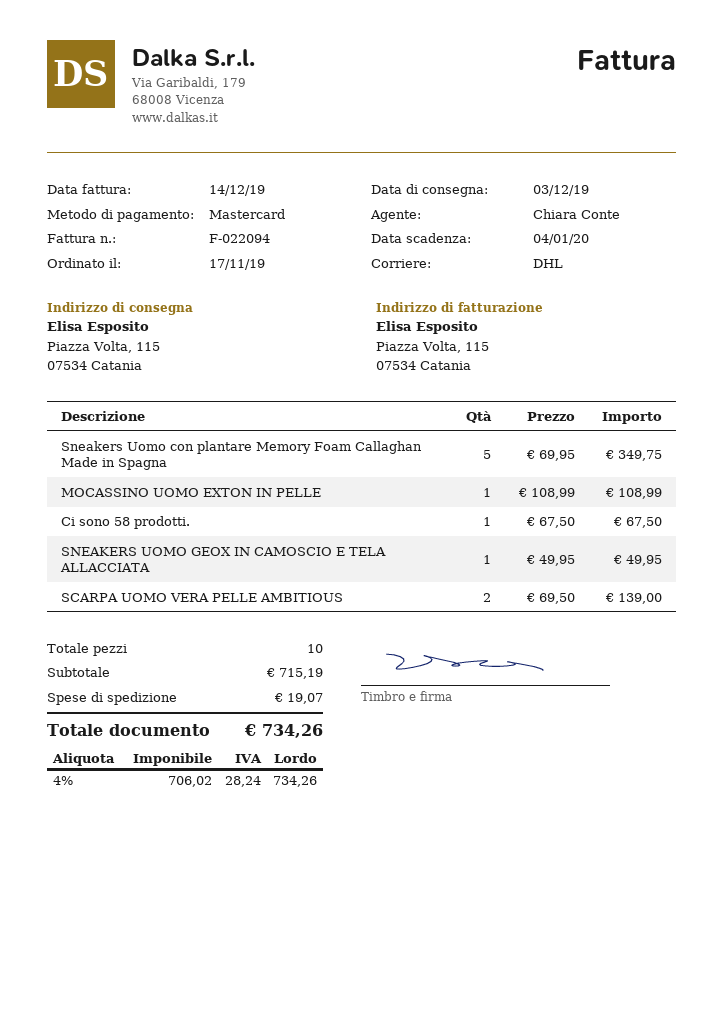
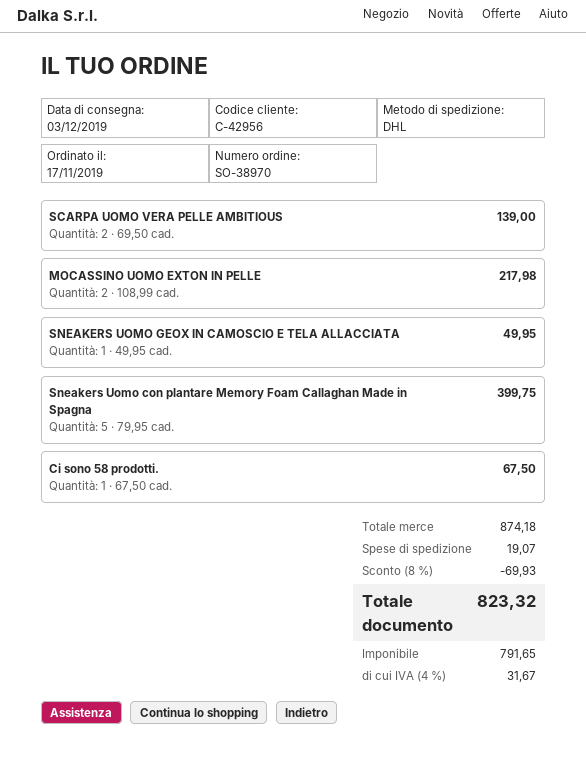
Sneakers Uomo con plantare Memory Foam Callaghan Made in Spagna: 5 x 69.95 = 349.75 -> 5 x 79.95 = 399.75
MOCASSINO UOMO EXTON IN PELLE: 1 x 108.99 = 108.99 -> 2 x 108.99 = 217.98
subtotal: 715.19 -> 874.18
discount: none -> 8% = 69.93
net: 706.02 -> 791.65
tax: 4% = 28.24 -> 4% = 31.67
total: 734.26 -> 823.32

